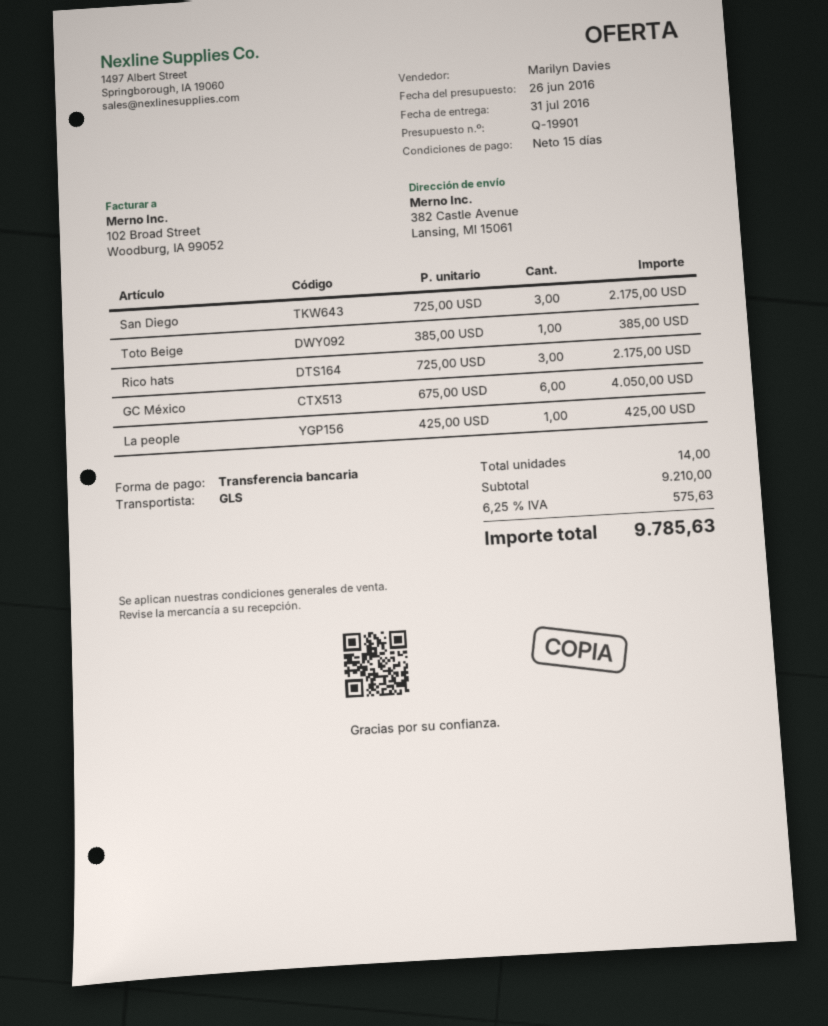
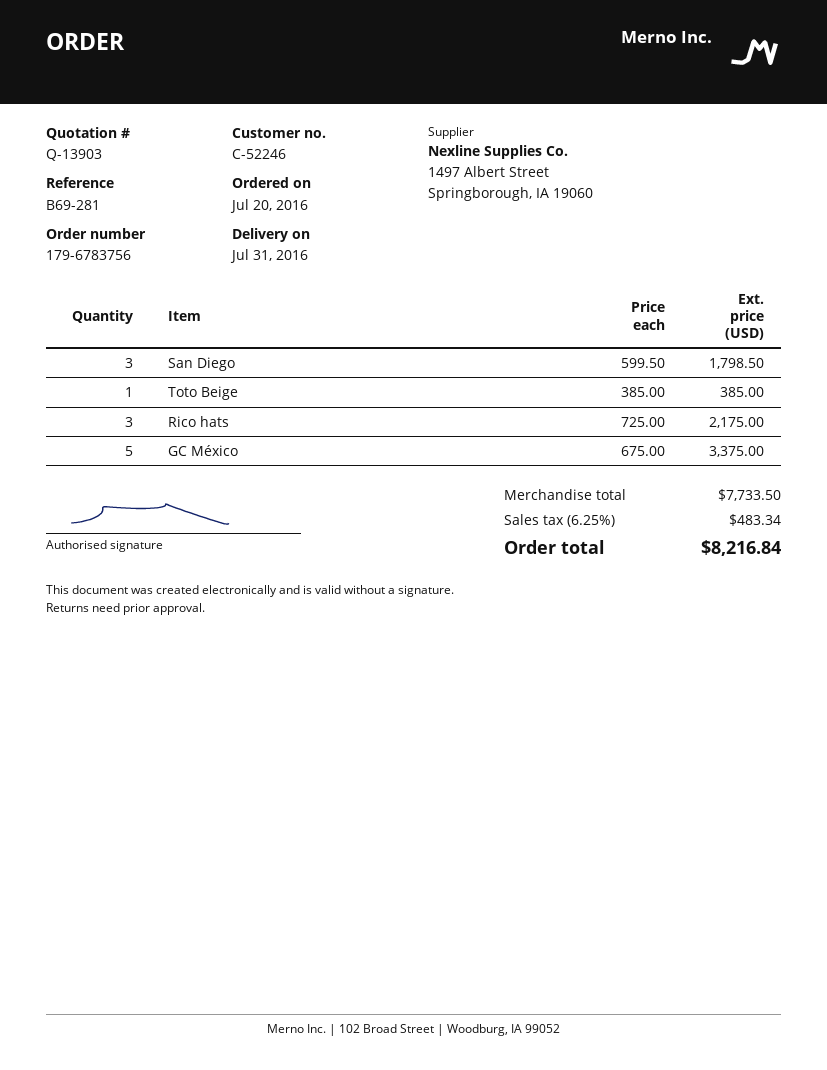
quote number: Q-19901 -> Q-13903
San Diego: 3 x 725.00 = 2175.00 -> 3 x 599.50 = 1798.50
GC México: 6 x 675.00 = 4050.00 -> 5 x 675.00 = 3375.00
La people: 1 x 425.00 = 425.00 -> none
subtotal: 9210.00 -> 7733.50
tax: 6.25% = 575.63 -> 6.25% = 483.34
total: 9785.63 -> 8216.84

